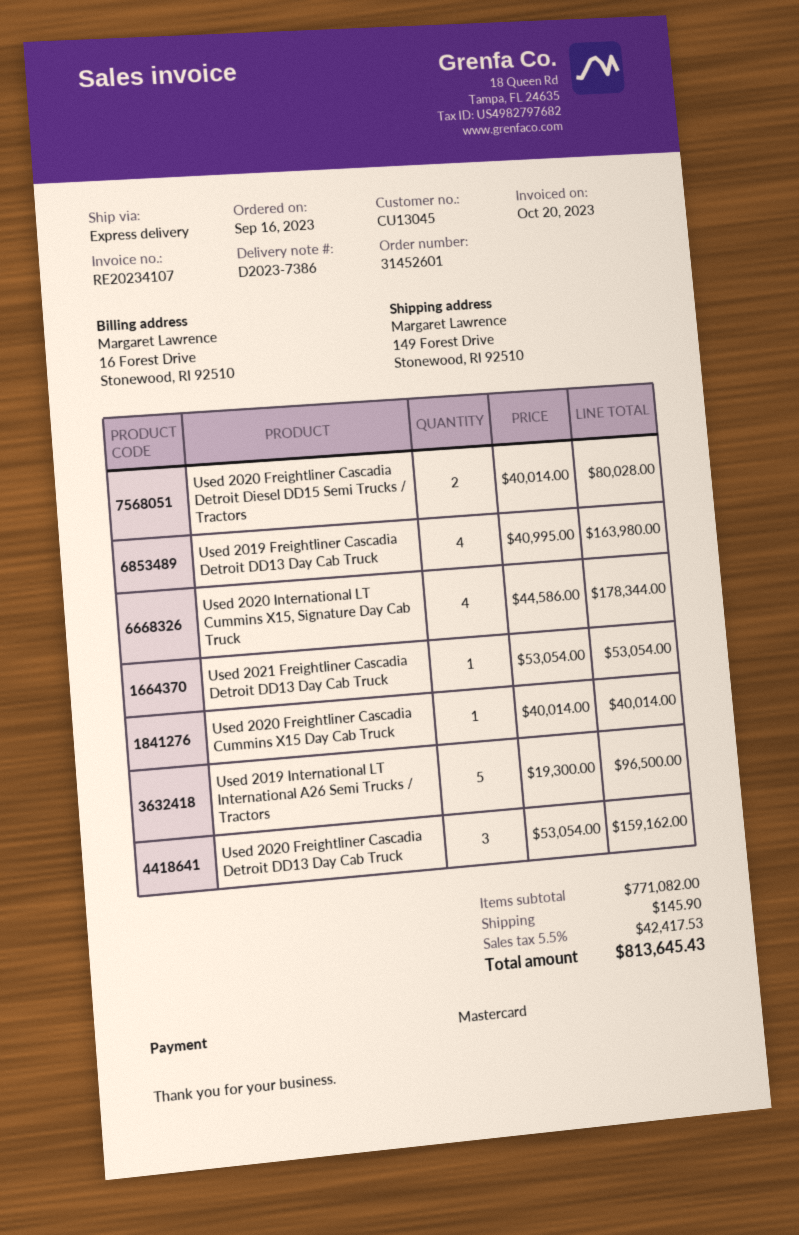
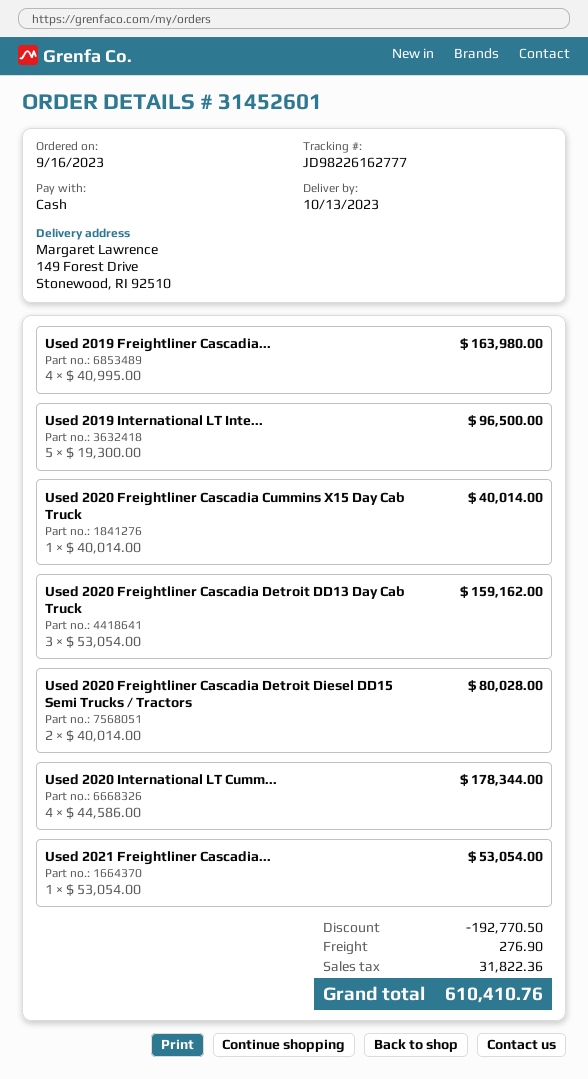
payment method: Mastercard -> cash
discount: none -> 192770.50
shipping: 145.90 -> 276.90
tax: 42417.53 -> 31822.36
total: 813645.43 -> 610410.76

